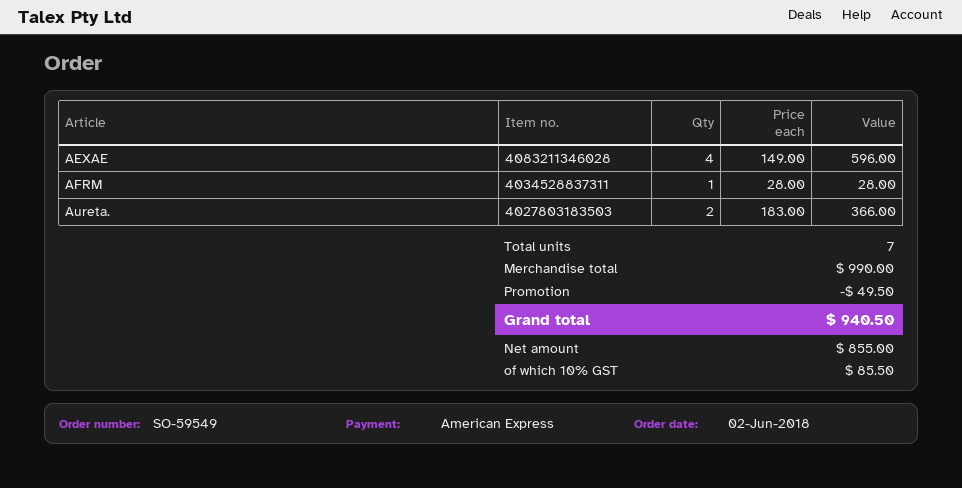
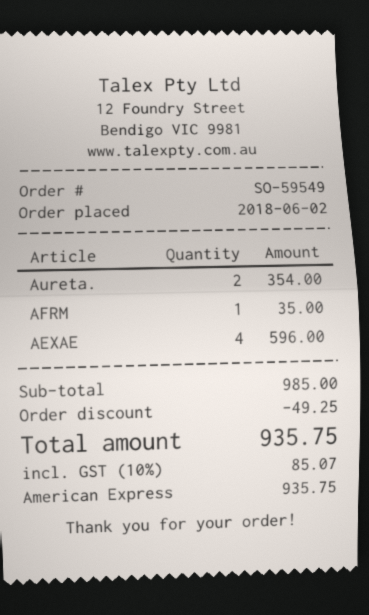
AFRM: 1 for 28.00 -> 1 for 35.00
Aureta.: 2 for 366.00 -> 2 for 354.00
subtotal: 990.00 -> 985.00
discount: 49.50 -> 49.25
tax: 10% = 85.50 -> 10% = 85.07
total: 940.50 -> 935.75

